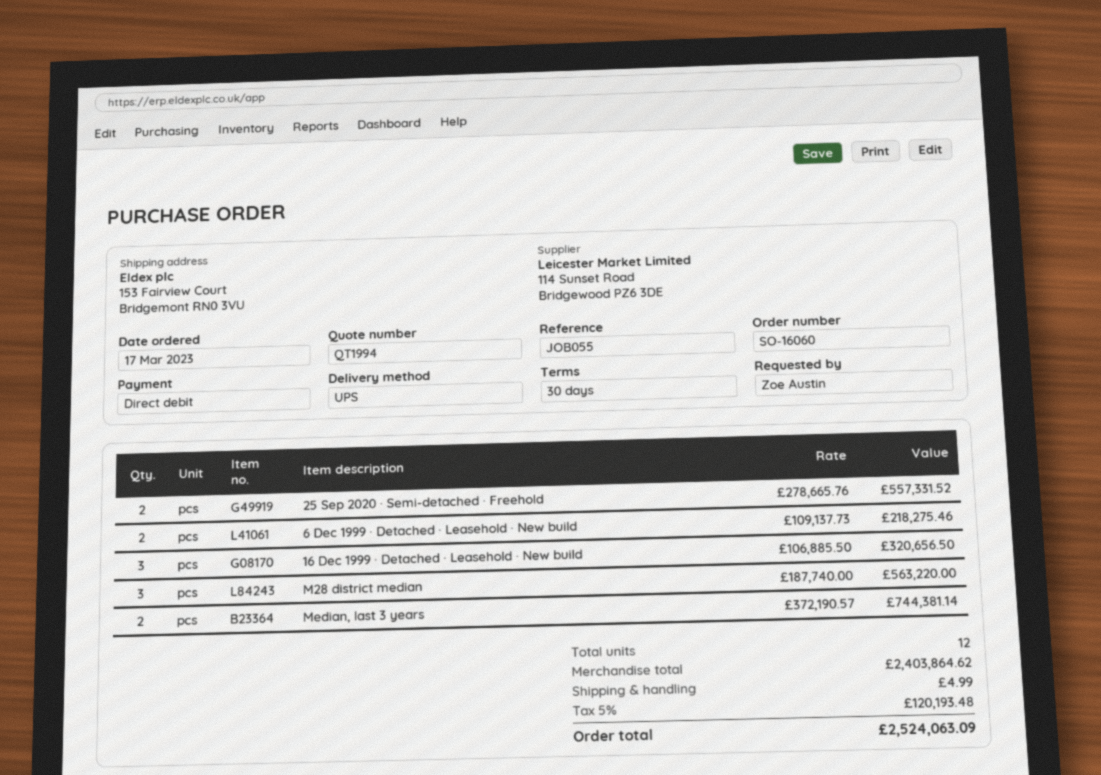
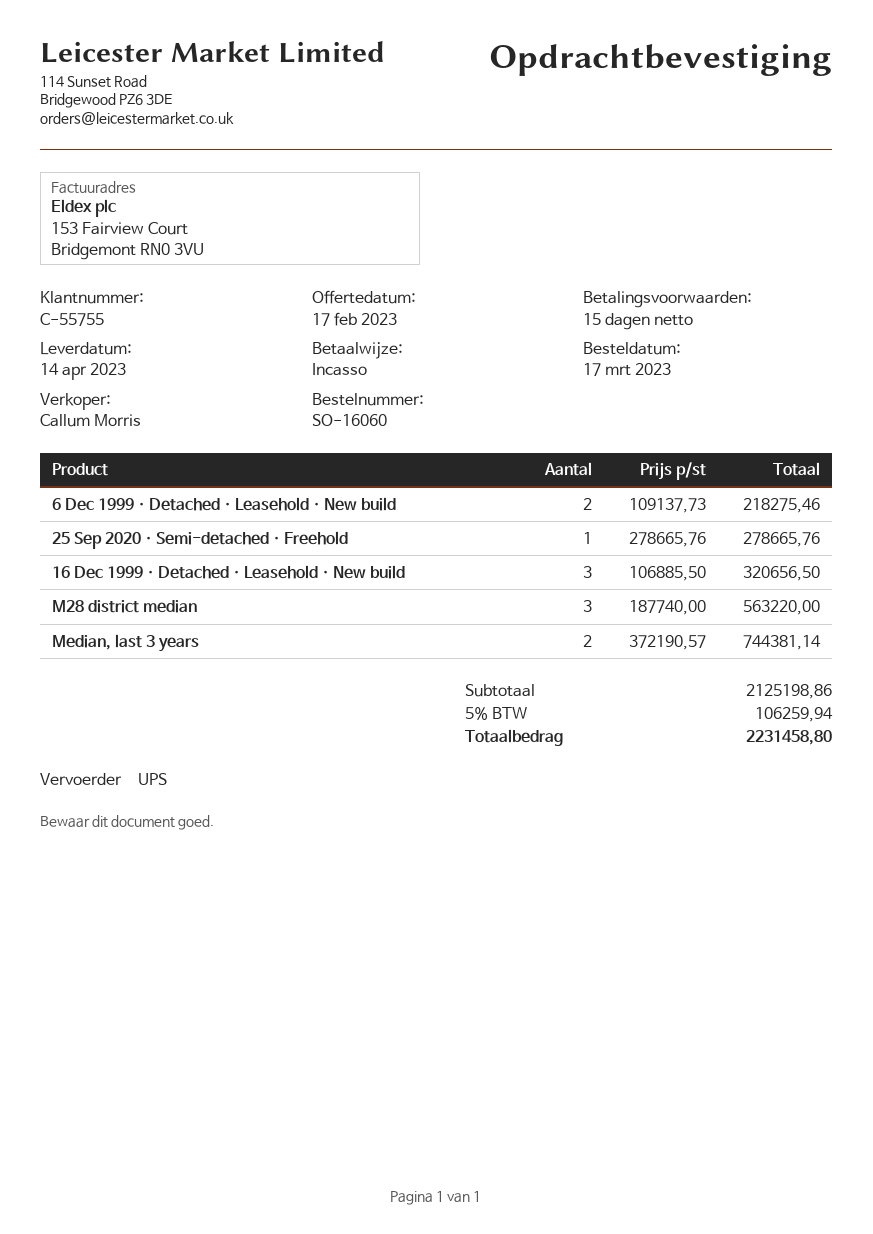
payment terms: 30 days -> 15 days
25 Sep 2020 · Semi-detached · Freehold: 2 x 278665.76 = 557331.52 -> 1 x 278665.76 = 278665.76
subtotal: 2403864.62 -> 2125198.86
shipping: 4.99 -> none
tax: 5% = 120193.48 -> 5% = 106259.94
total: 2524063.09 -> 2231458.80

